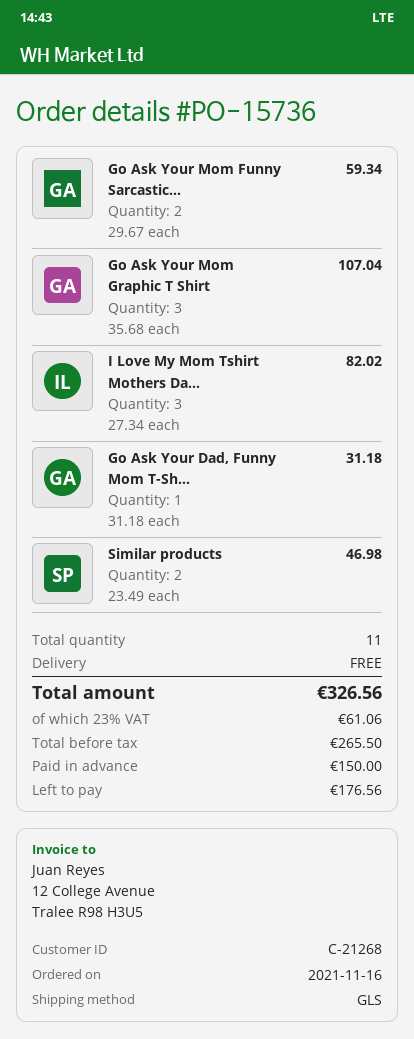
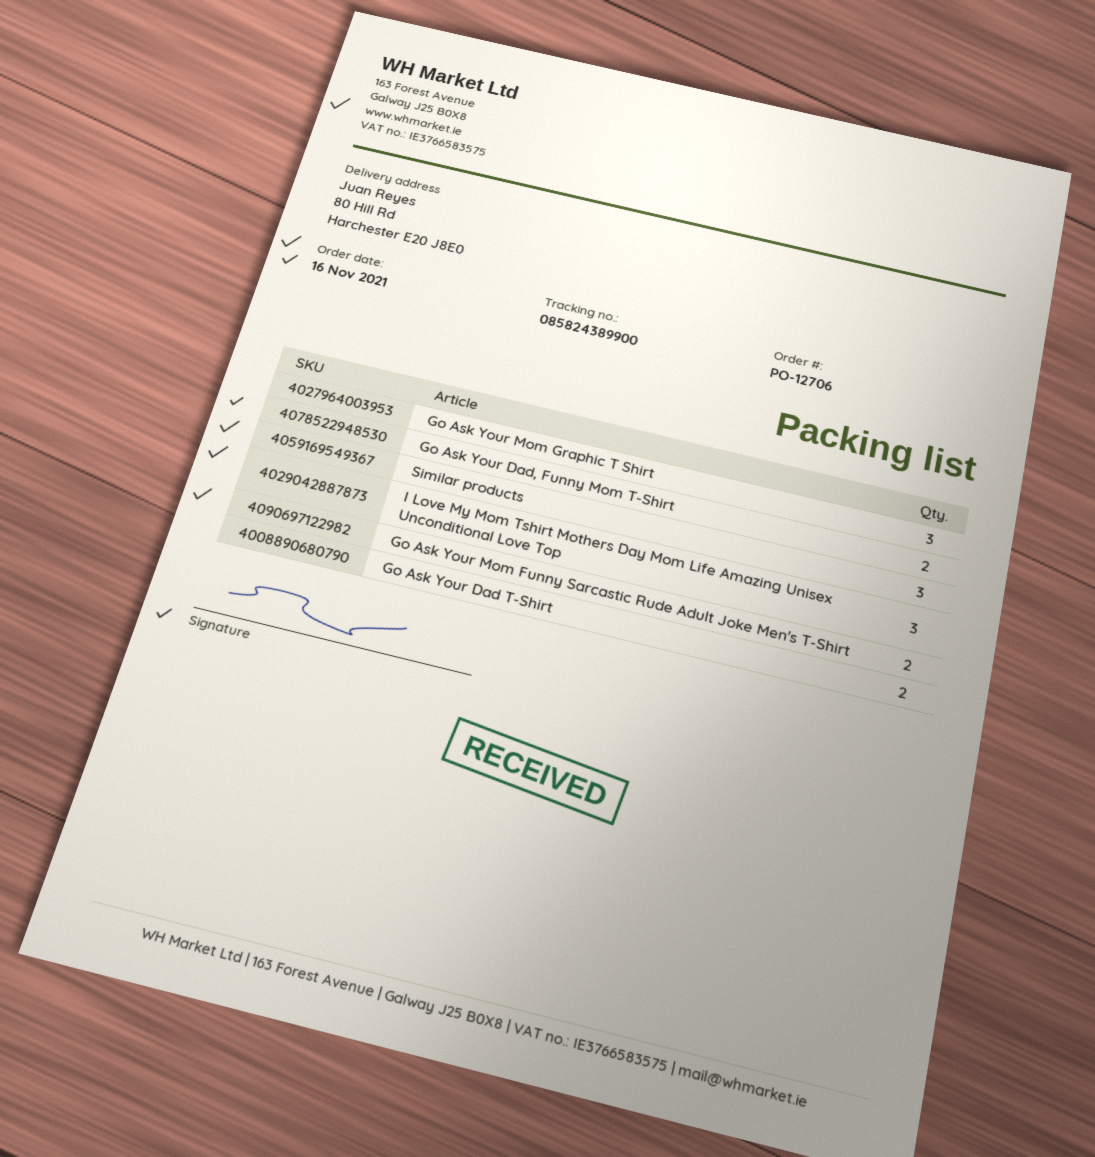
order number: PO-15736 -> PO-12706
Go Ask Your Dad, Funny Mom T-Sh...: 1 -> 2
Similar products: 2 -> 3
Go Ask Your Dad T-Shirt: none -> 2

